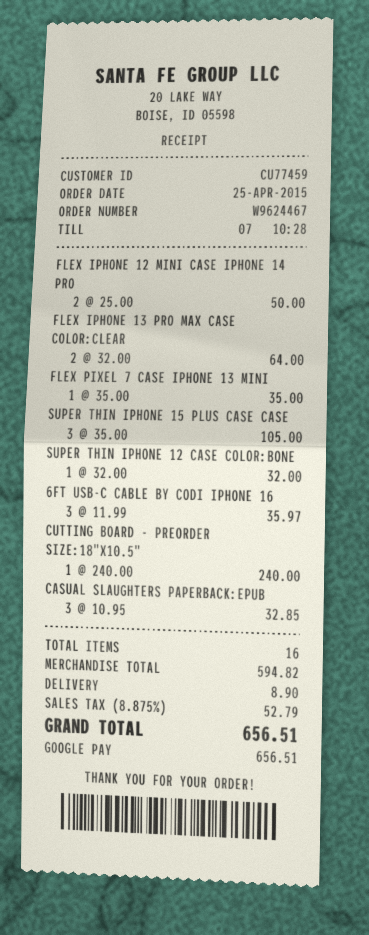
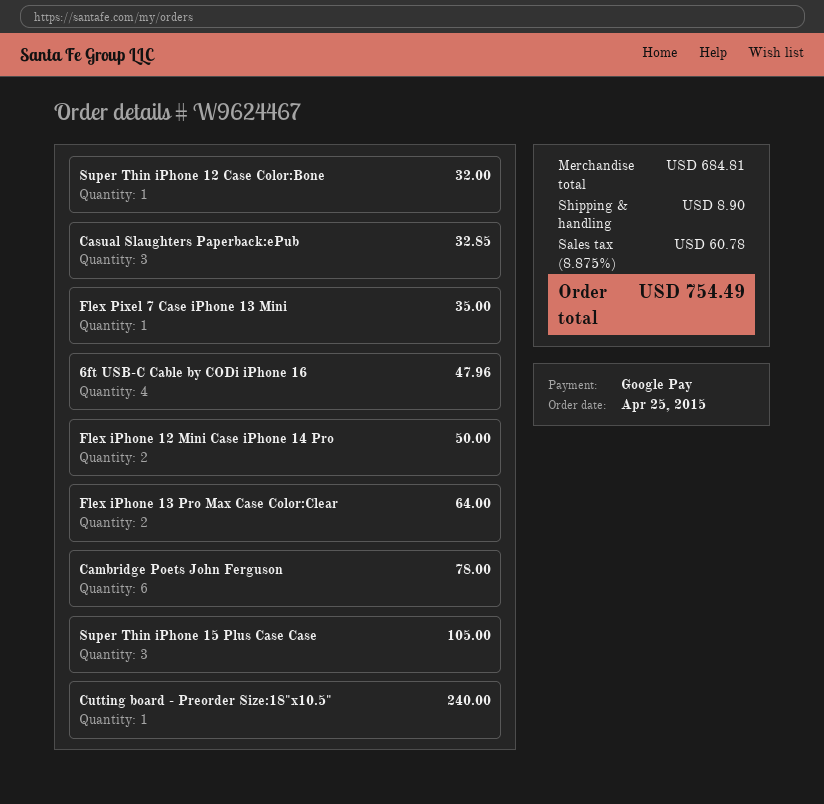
6FT USB-C CABLE BY CODI IPHONE 16: 3 for 35.97 -> 4 for 47.96
Cambridge Poets John Ferguson: none -> 6 for 78.00
subtotal: 594.82 -> 684.81
tax: 8.875% = 52.79 -> 8.875% = 60.78
total: 656.51 -> 754.49

